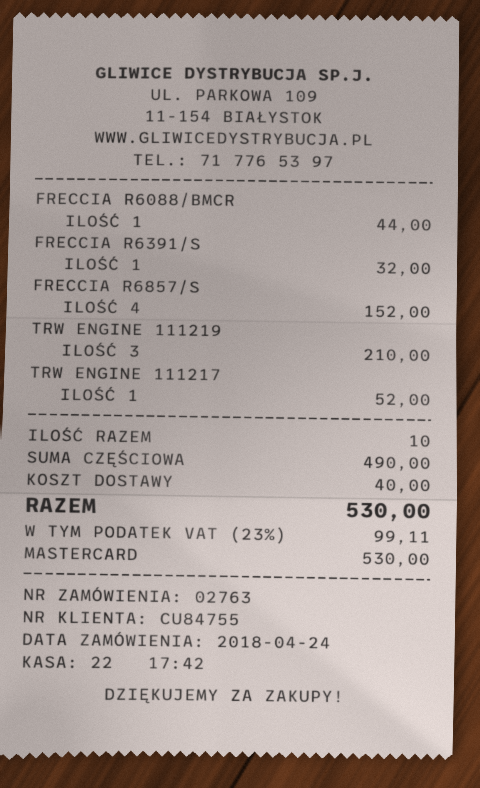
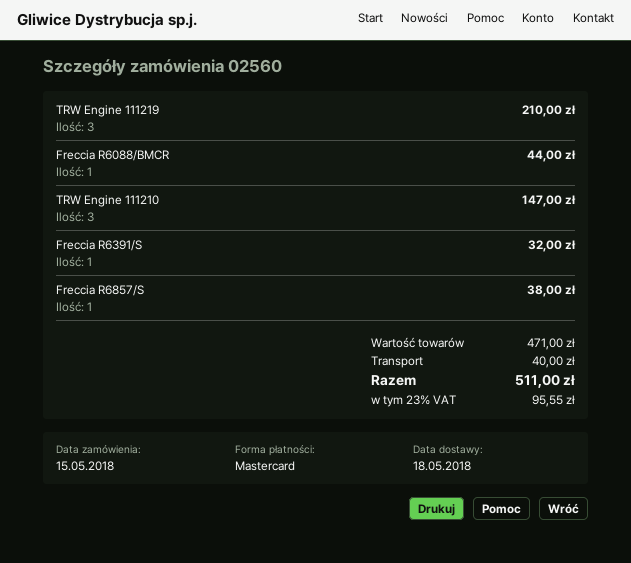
order number: 02763 -> 02560
order date: 2018-04-24 -> 2018-05-15
FRECCIA R6857/S: 4 for 152.00 -> 1 for 38.00
TRW ENGINE 111217: 1 for 52.00 -> none
TRW Engine 111210: none -> 3 for 147.00
subtotal: 490.00 -> 471.00
tax: 23% = 99.11 -> 23% = 95.55
total: 530.00 -> 511.00

